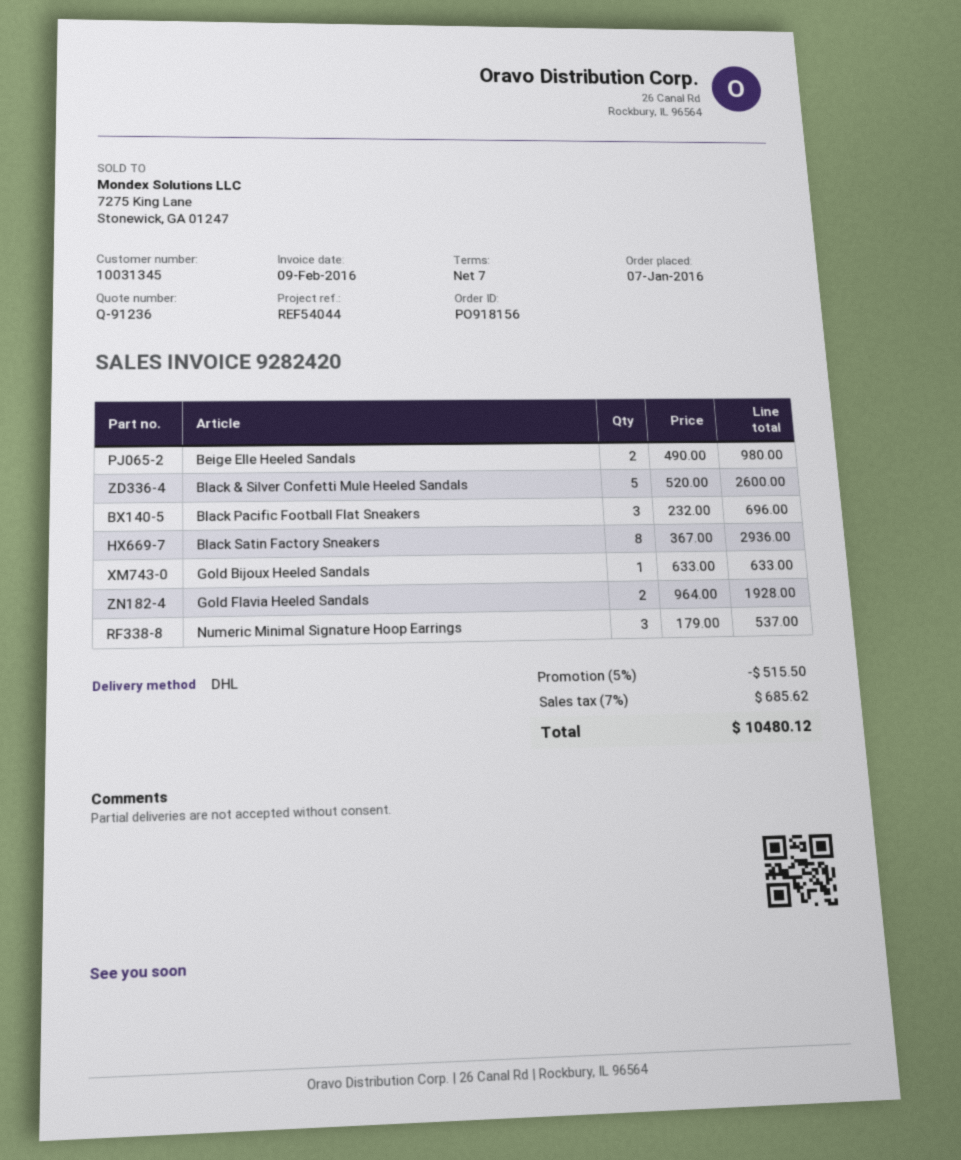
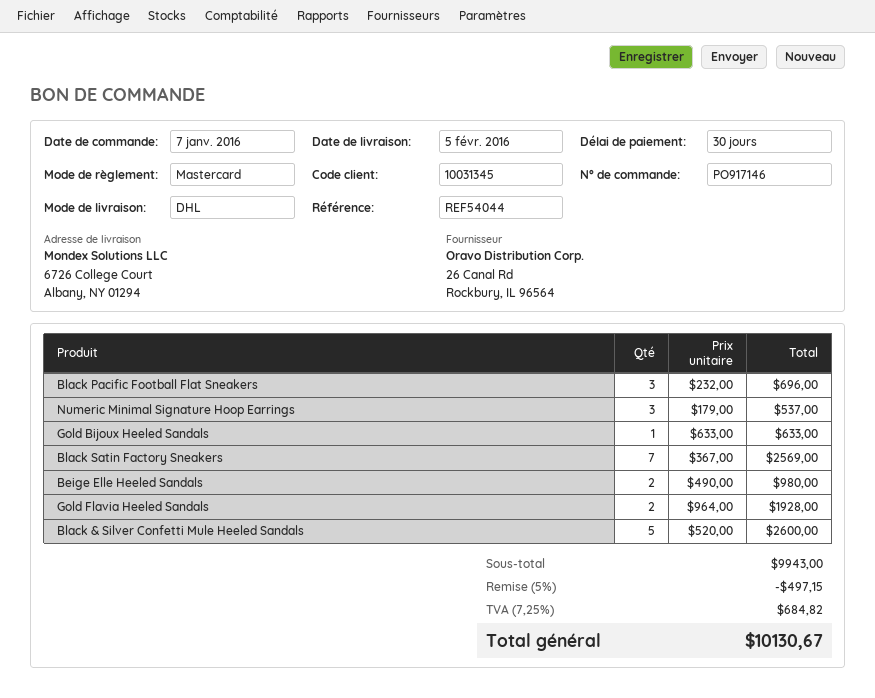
order number: PO918156 -> PO917146
payment terms: 7 days -> 30 days
Black Satin Factory Sneakers: 8 x 367.00 = 2936.00 -> 7 x 367.00 = 2569.00
discount: 5% = 515.50 -> 5% = 497.15
tax: 7% = 685.62 -> 7.25% = 684.82
total: 10480.12 -> 10130.67

